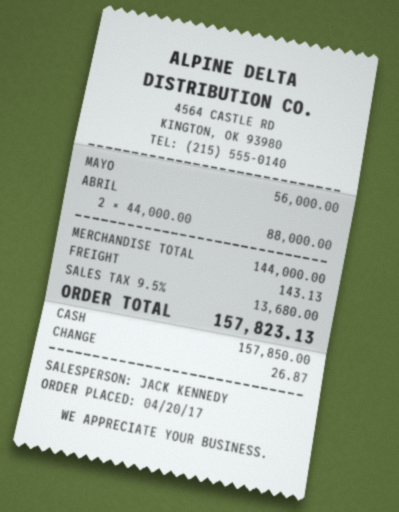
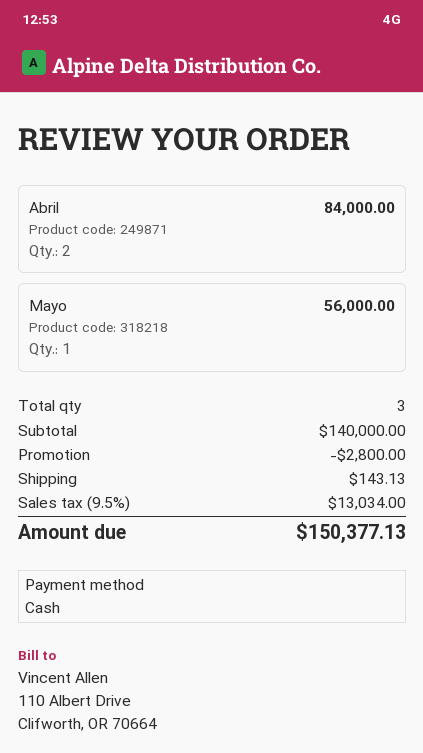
ABRIL: 2 for 88000.00 -> 2 for 84000.00
subtotal: 144000.00 -> 140000.00
discount: none -> 2800.00
tax: 9.5% = 13680.00 -> 9.5% = 13034.00
total: 157823.13 -> 150377.13

